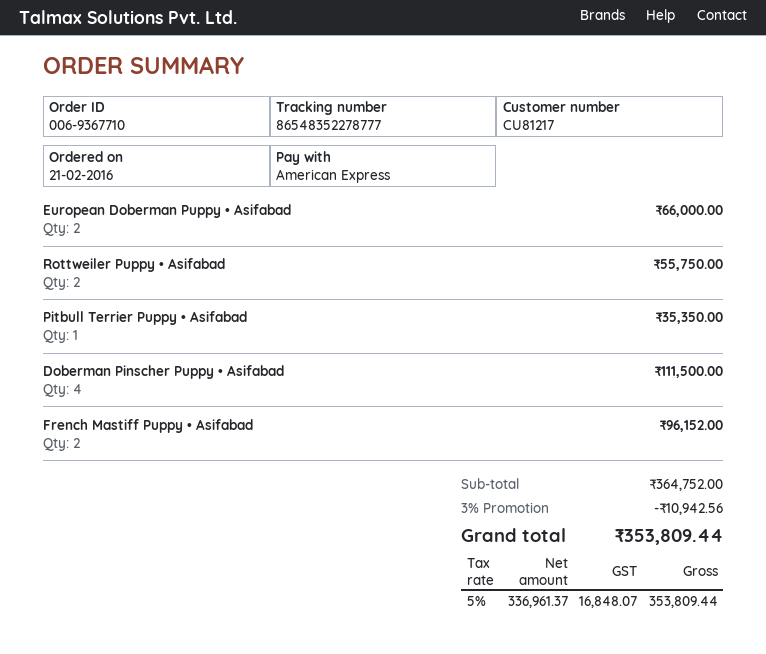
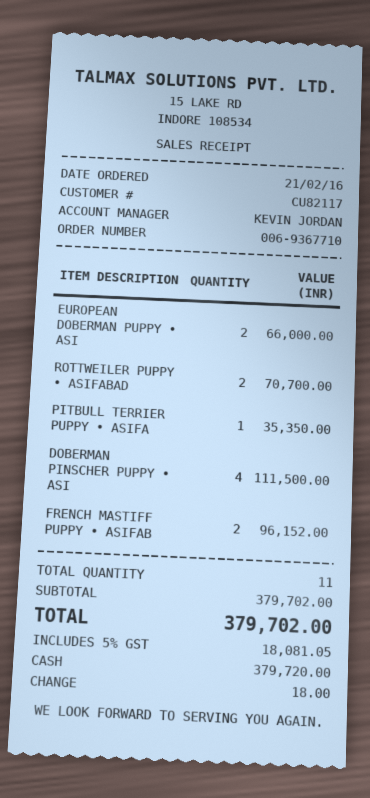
customer number: CU81217 -> CU82117
payment method: American Express -> cash
Rottweiler Puppy • Asifabad: 2 for 55750.00 -> 2 for 70700.00
subtotal: 364752.00 -> 379702.00
discount: 3% = 10942.56 -> none
tax: 5% = 16848.07 -> 5% = 18081.05
total: 353809.44 -> 379702.00

